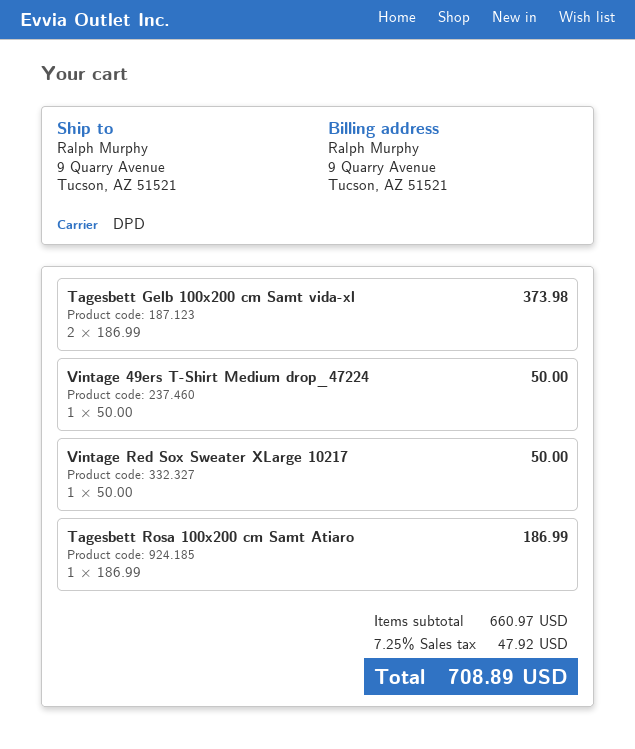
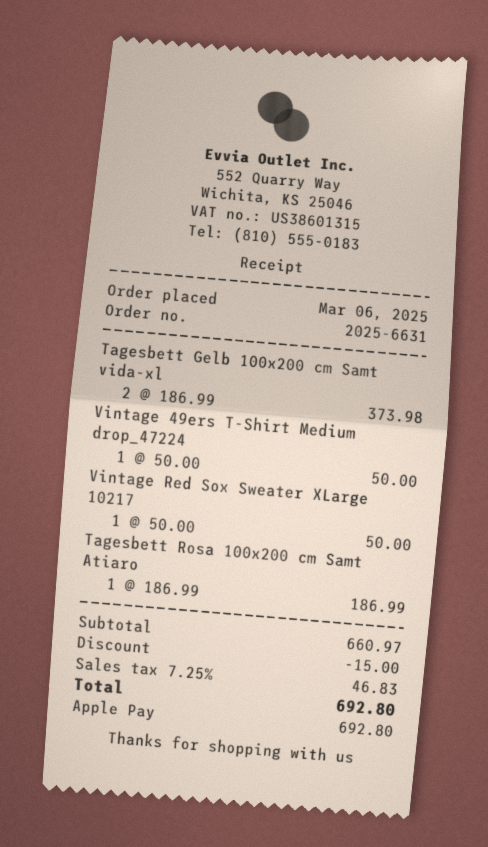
discount: none -> 15.00
tax: 7.25% = 47.92 -> 7.25% = 46.83
total: 708.89 -> 692.80

